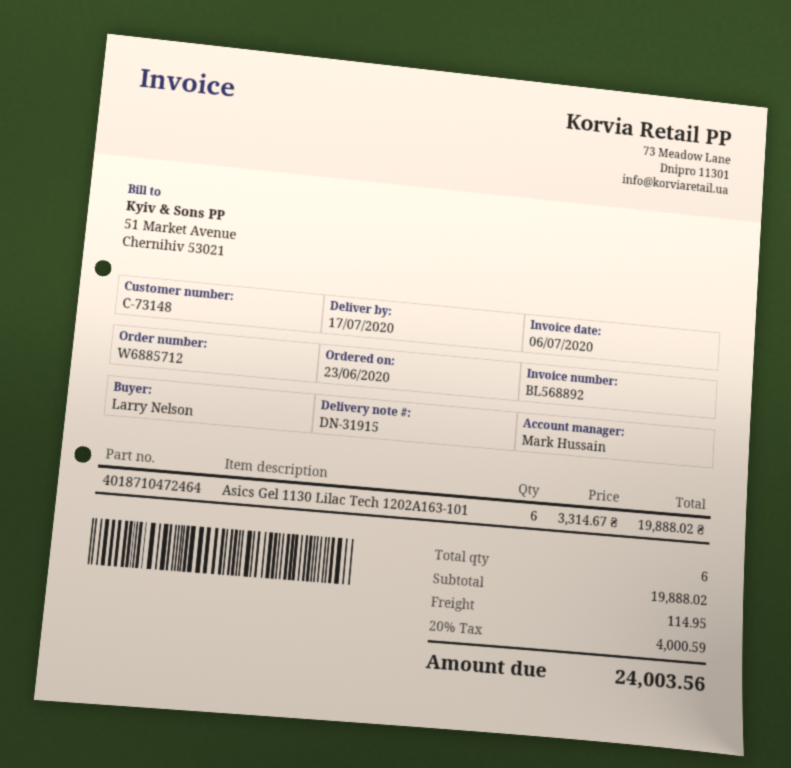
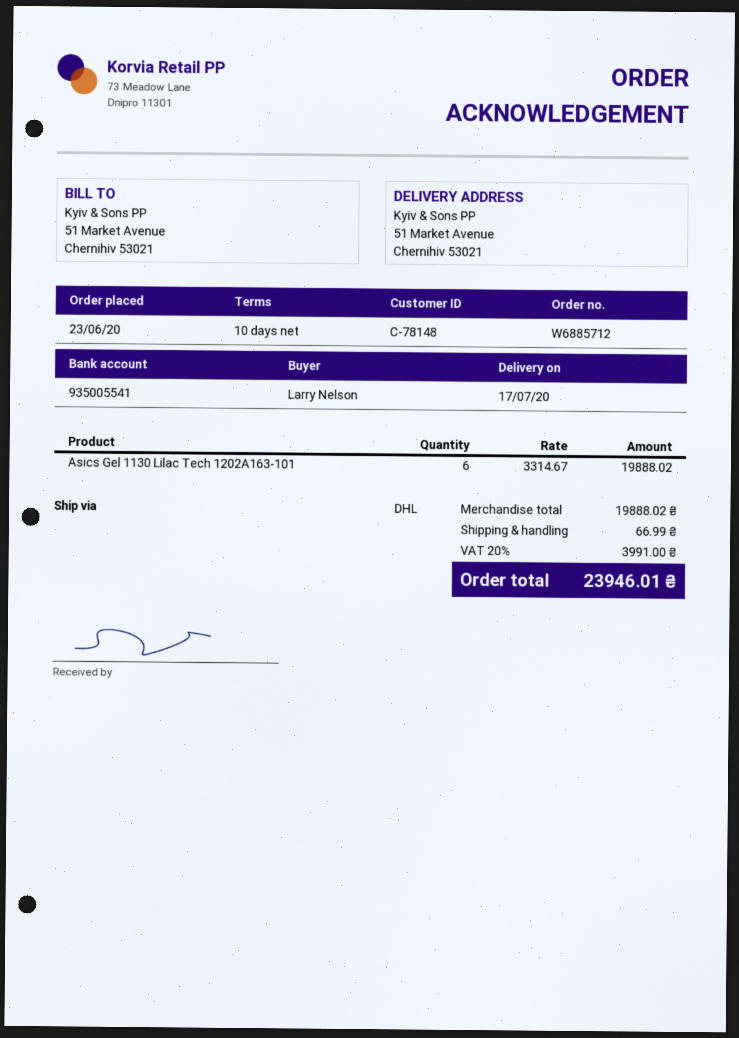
customer number: C-73148 -> C-78148
shipping: 114.95 -> 66.99
tax: 20% = 4000.59 -> 20% = 3991.00
total: 24003.56 -> 23946.01

